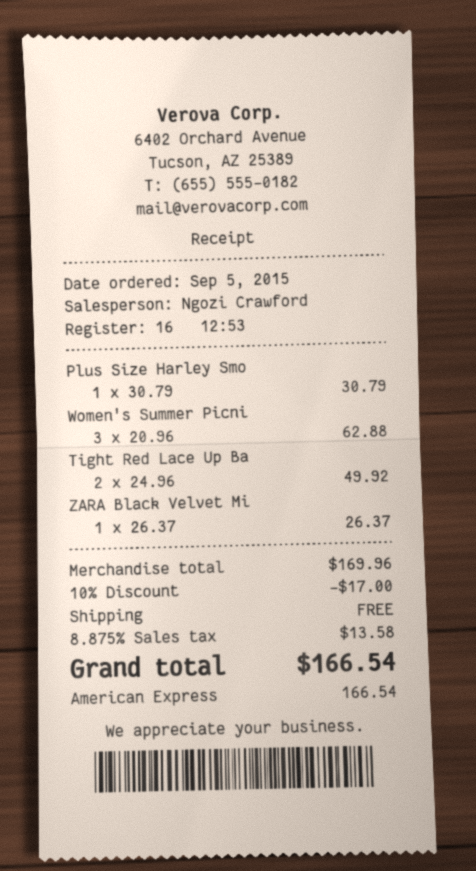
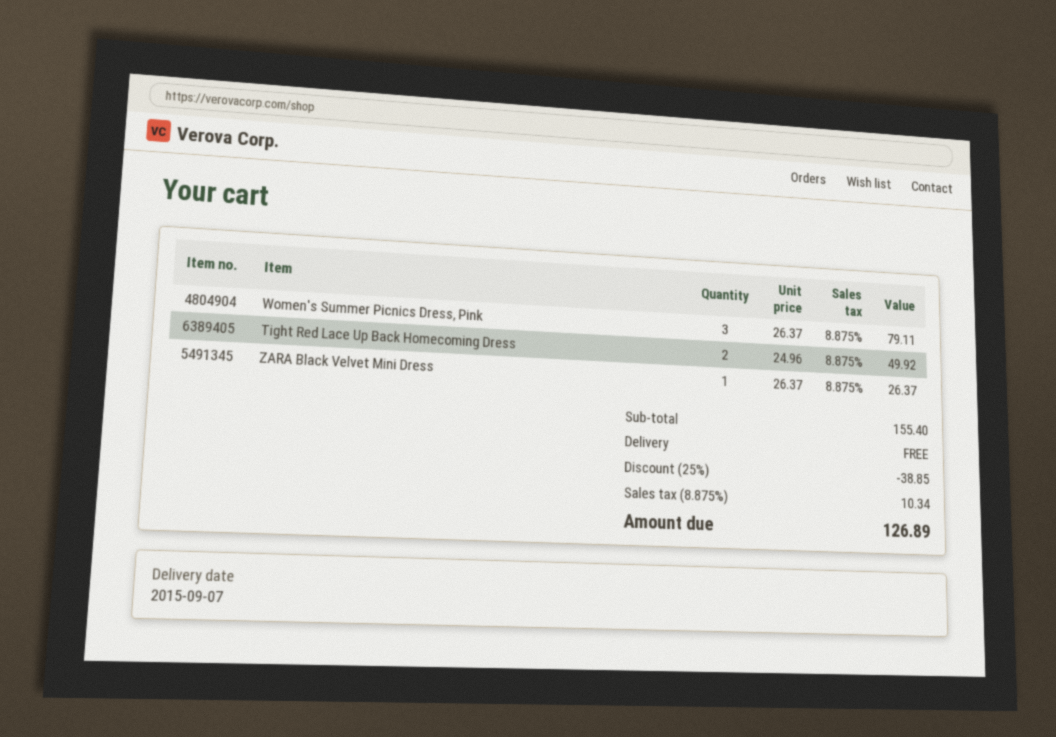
Plus Size Harley Smo: 1 x 30.79 = 30.79 -> none
Women's Summer Picni: 3 x 20.96 = 62.88 -> 3 x 26.37 = 79.11
subtotal: 169.96 -> 155.40
discount: 10% = 17.00 -> 25% = 38.85
tax: 8.875% = 13.58 -> 8.875% = 10.34
total: 166.54 -> 126.89

